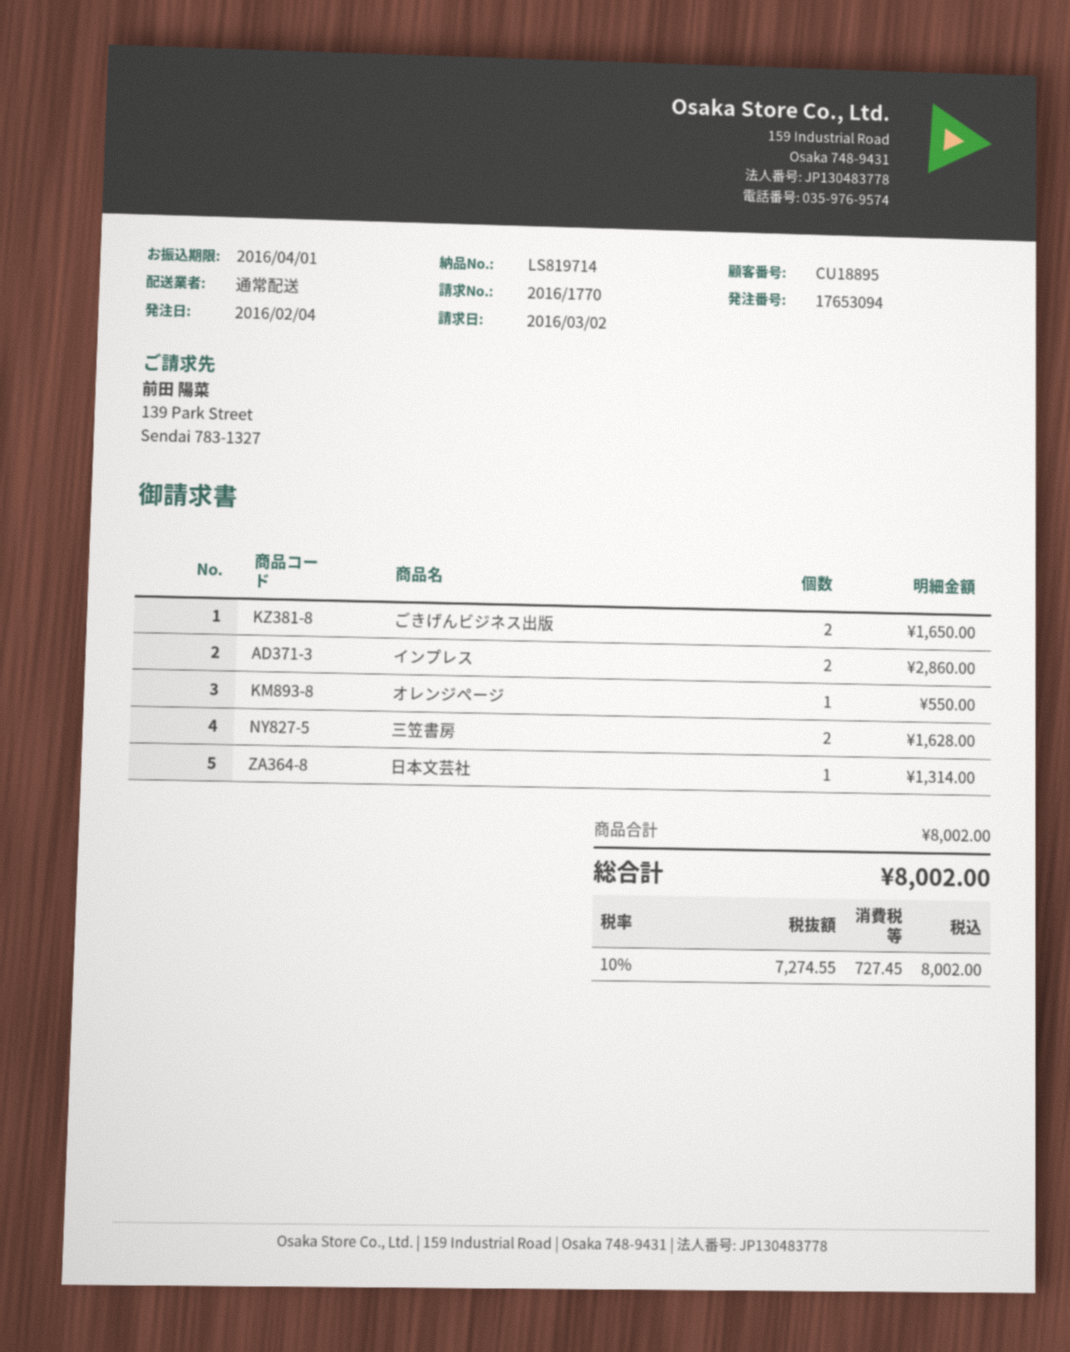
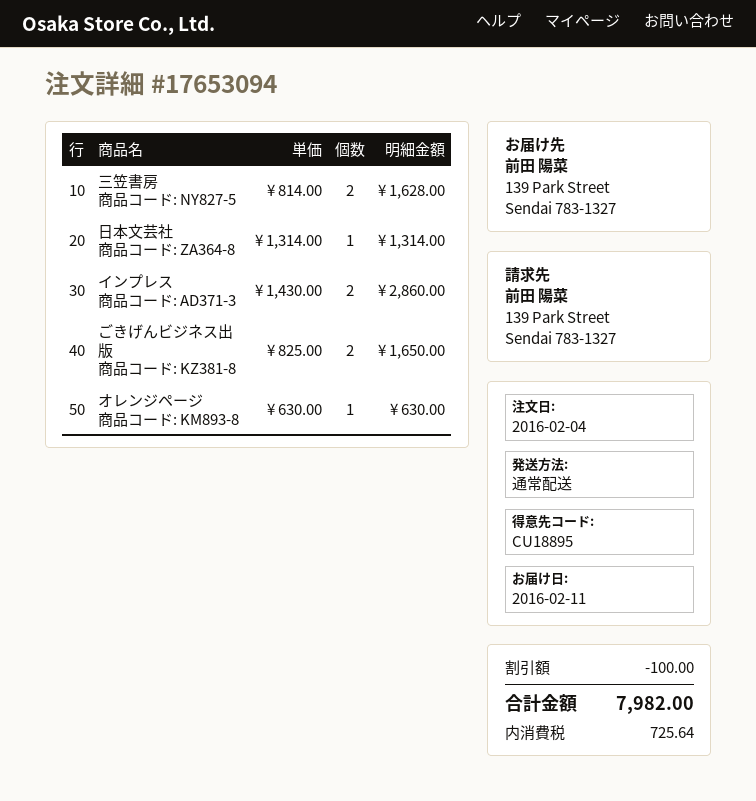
オレンジページ: 1 for 550.00 -> 1 for 630.00
discount: none -> 100.00
tax: 727.45 -> 725.64
total: 8002.00 -> 7982.00

